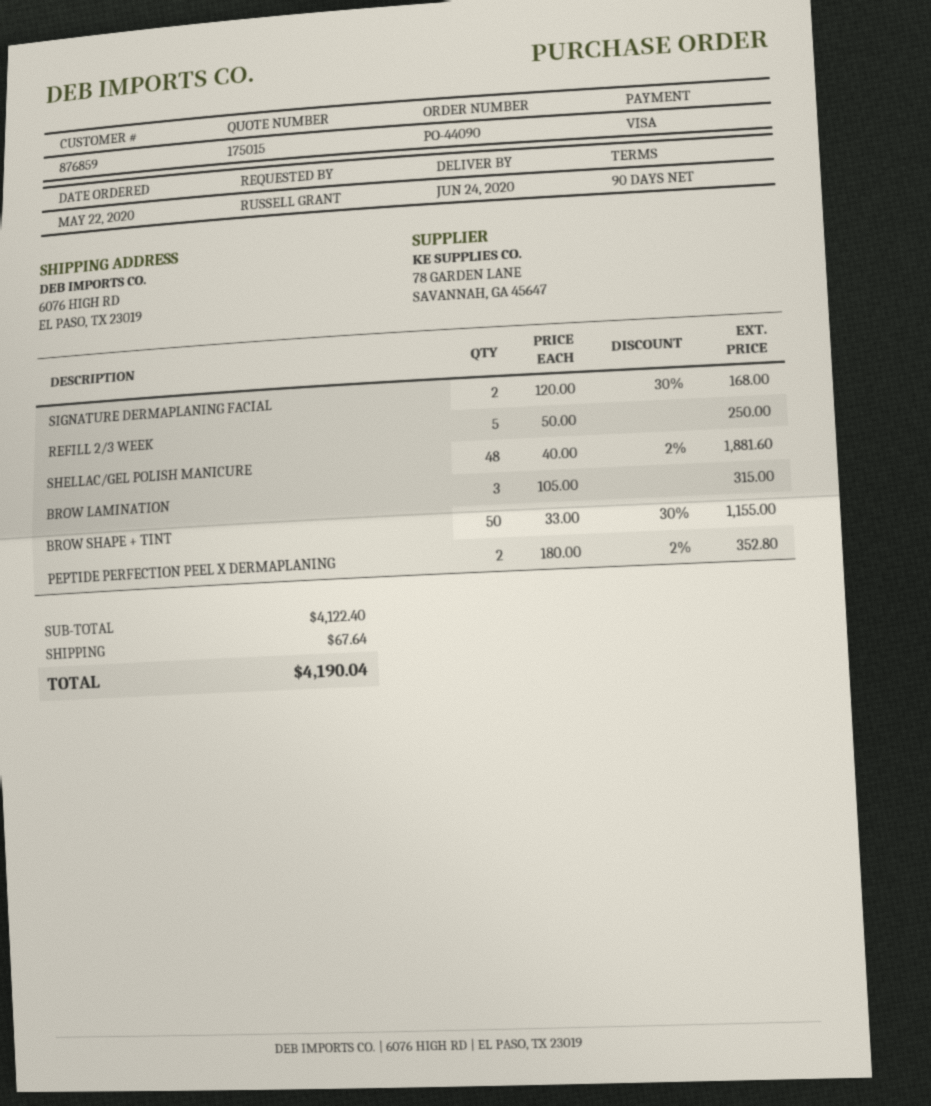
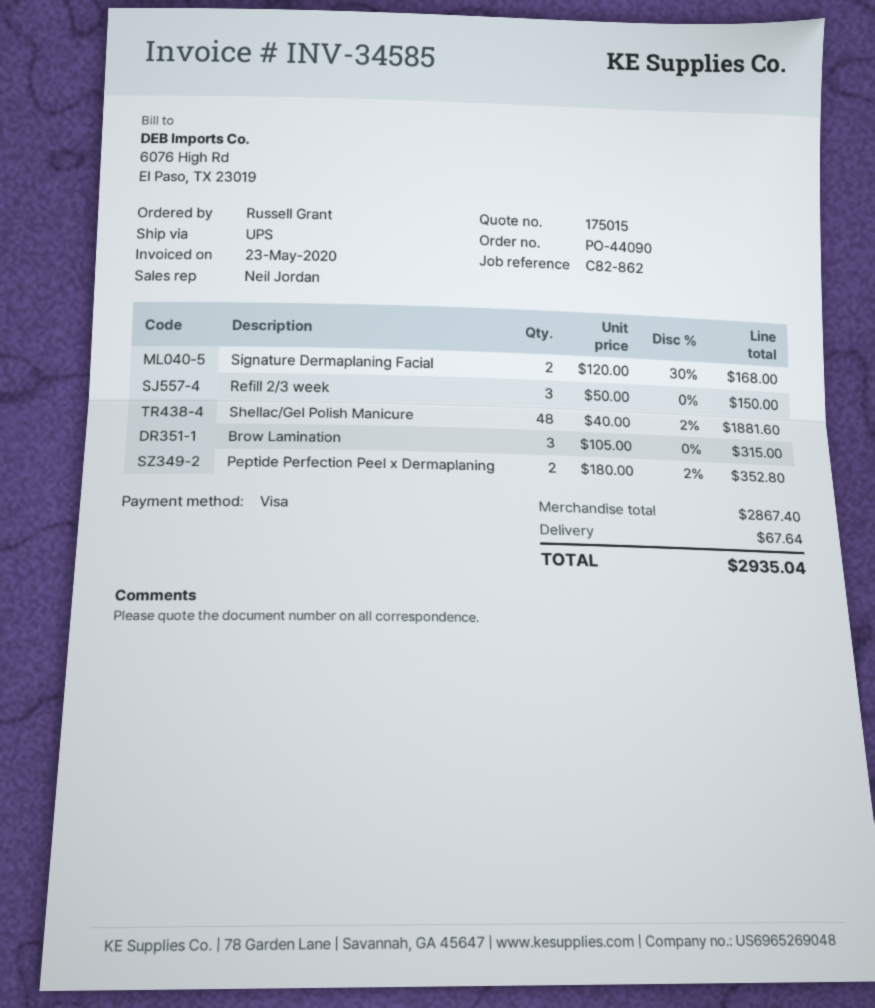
REFILL 2/3 WEEK: 5 x 50.00 = 250.00 -> 3 x 50.00 = 150.00
BROW SHAPE + TINT: 50 x 33.00 - 30% = 1155.00 -> none
subtotal: 4122.40 -> 2867.40
total: 4190.04 -> 2935.04

